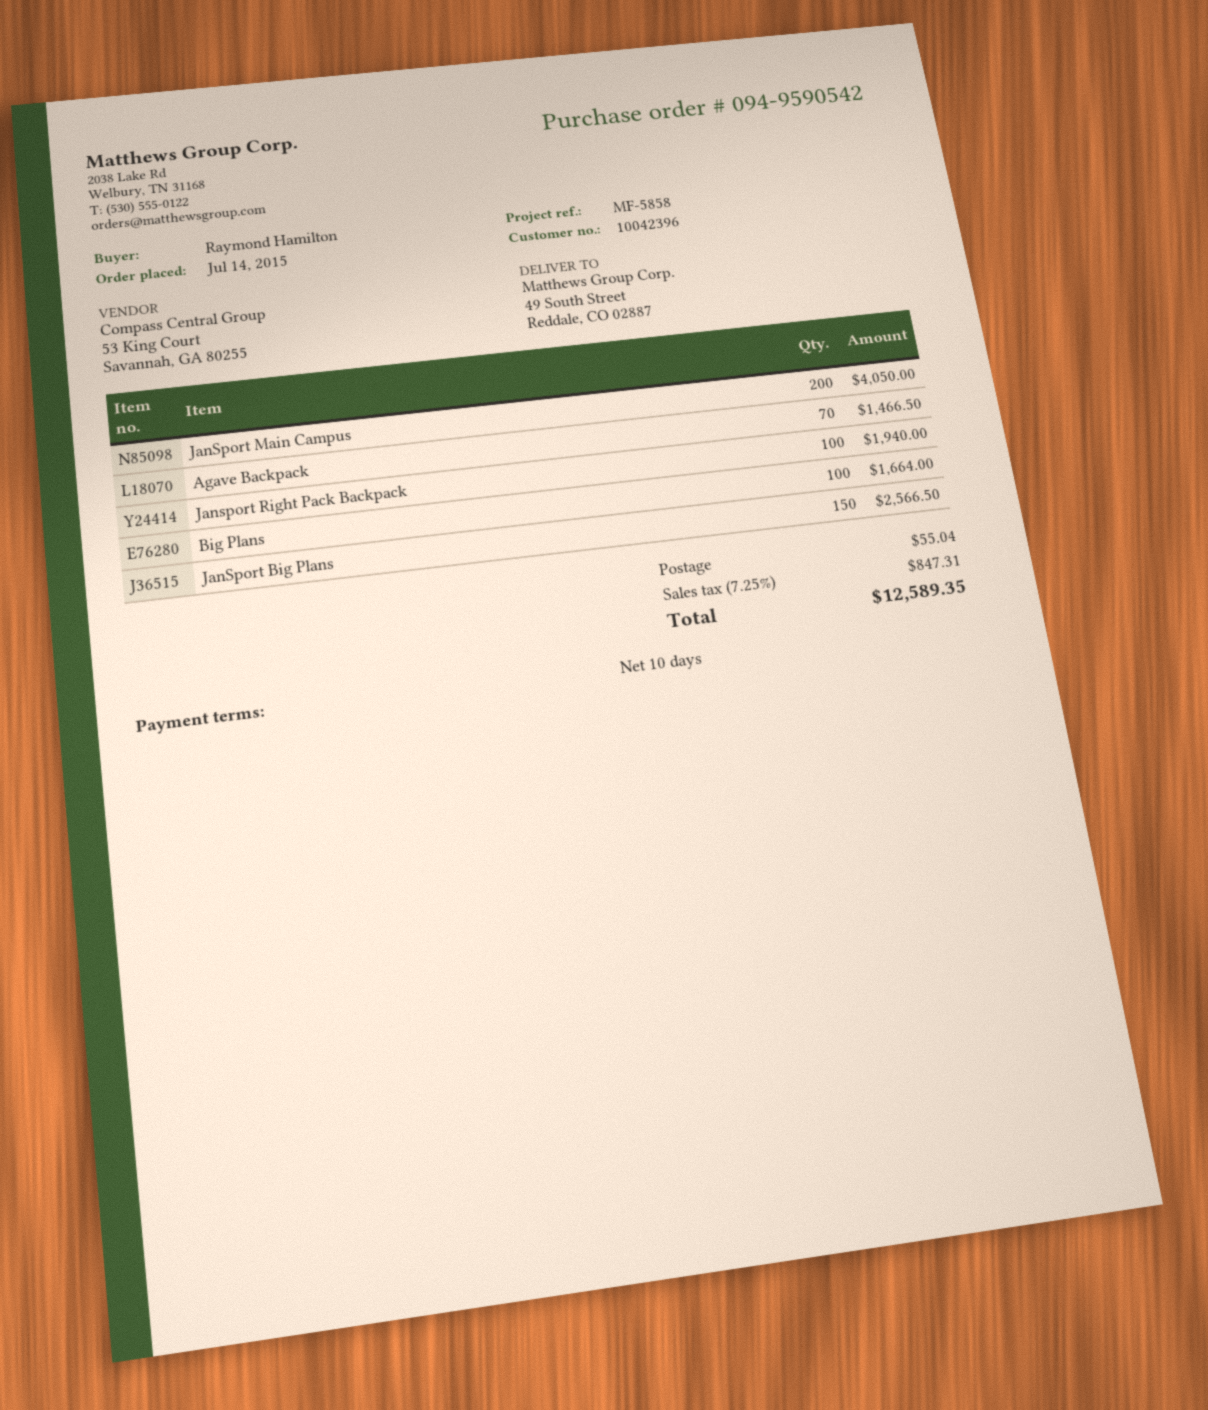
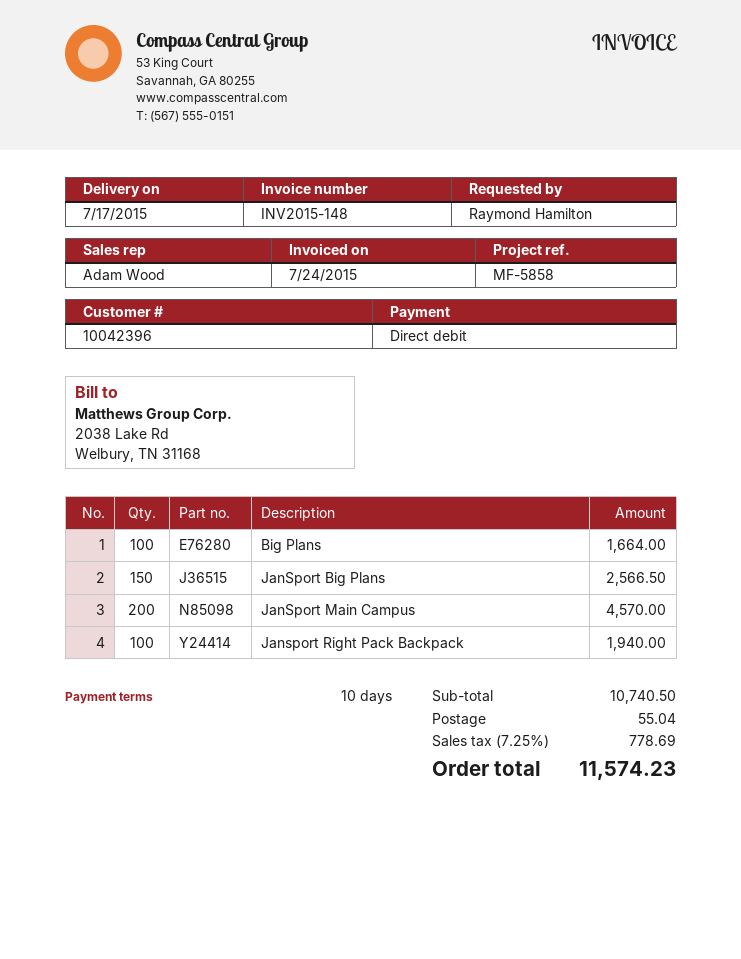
JanSport Main Campus: 200 for 4050.00 -> 200 for 4570.00
Agave Backpack: 70 for 1466.50 -> none
tax: 7.25% = 847.31 -> 7.25% = 778.69
total: 12589.35 -> 11574.23

